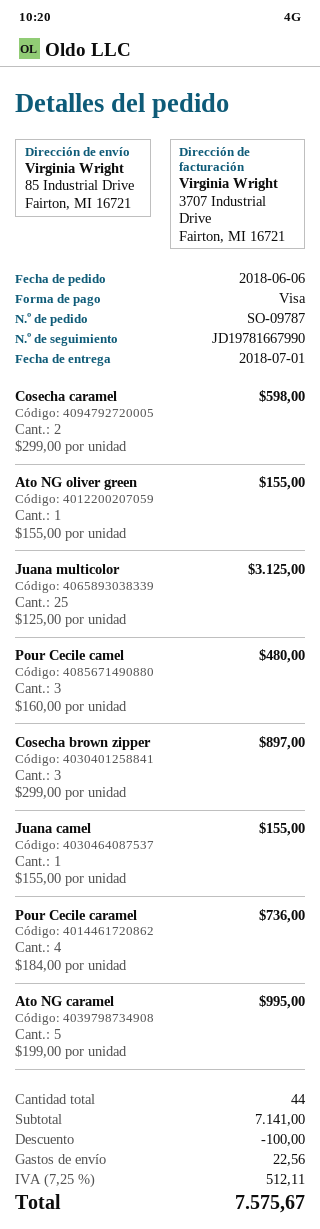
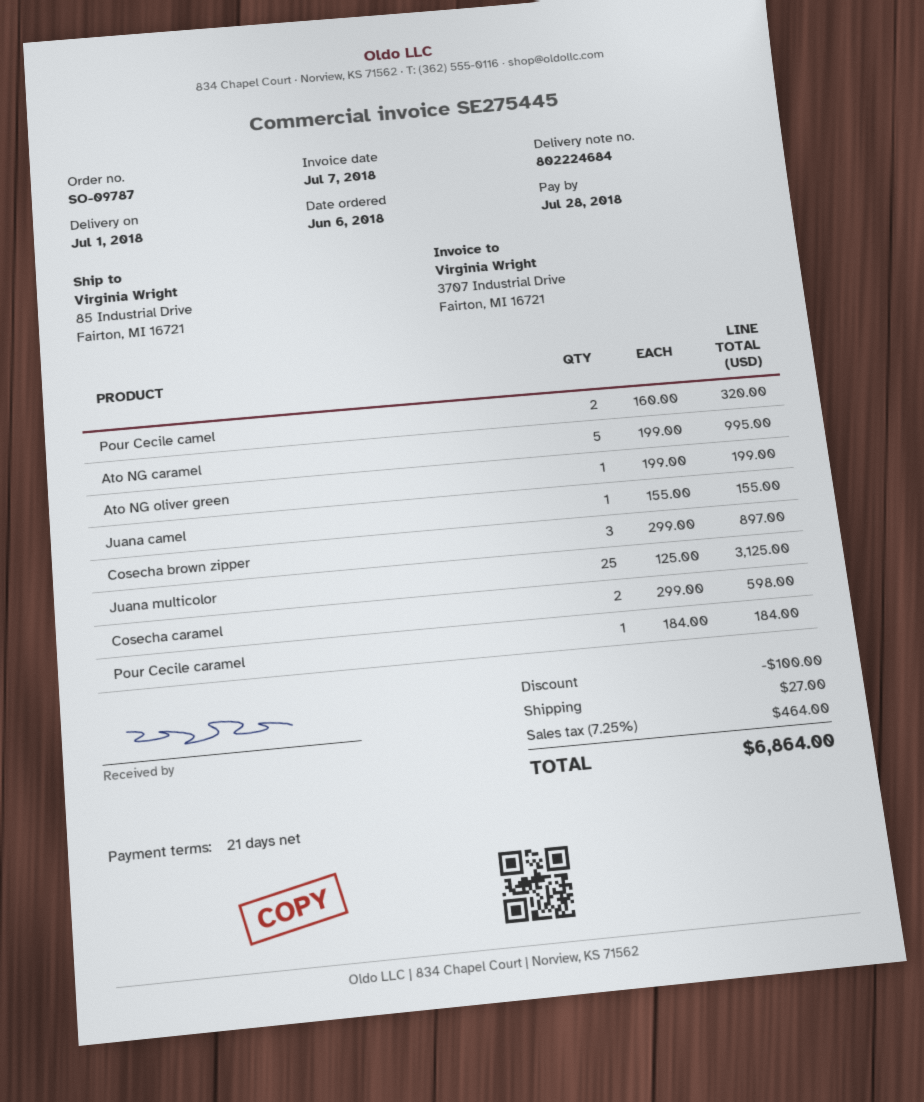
Ato NG oliver green: 1 x 155.00 = 155.00 -> 1 x 199.00 = 199.00
Pour Cecile camel: 3 x 160.00 = 480.00 -> 2 x 160.00 = 320.00
Pour Cecile caramel: 4 x 184.00 = 736.00 -> 1 x 184.00 = 184.00
shipping: 22.56 -> 27.00
tax: 7.25% = 512.11 -> 7.25% = 464.00
total: 7575.67 -> 6864.00

